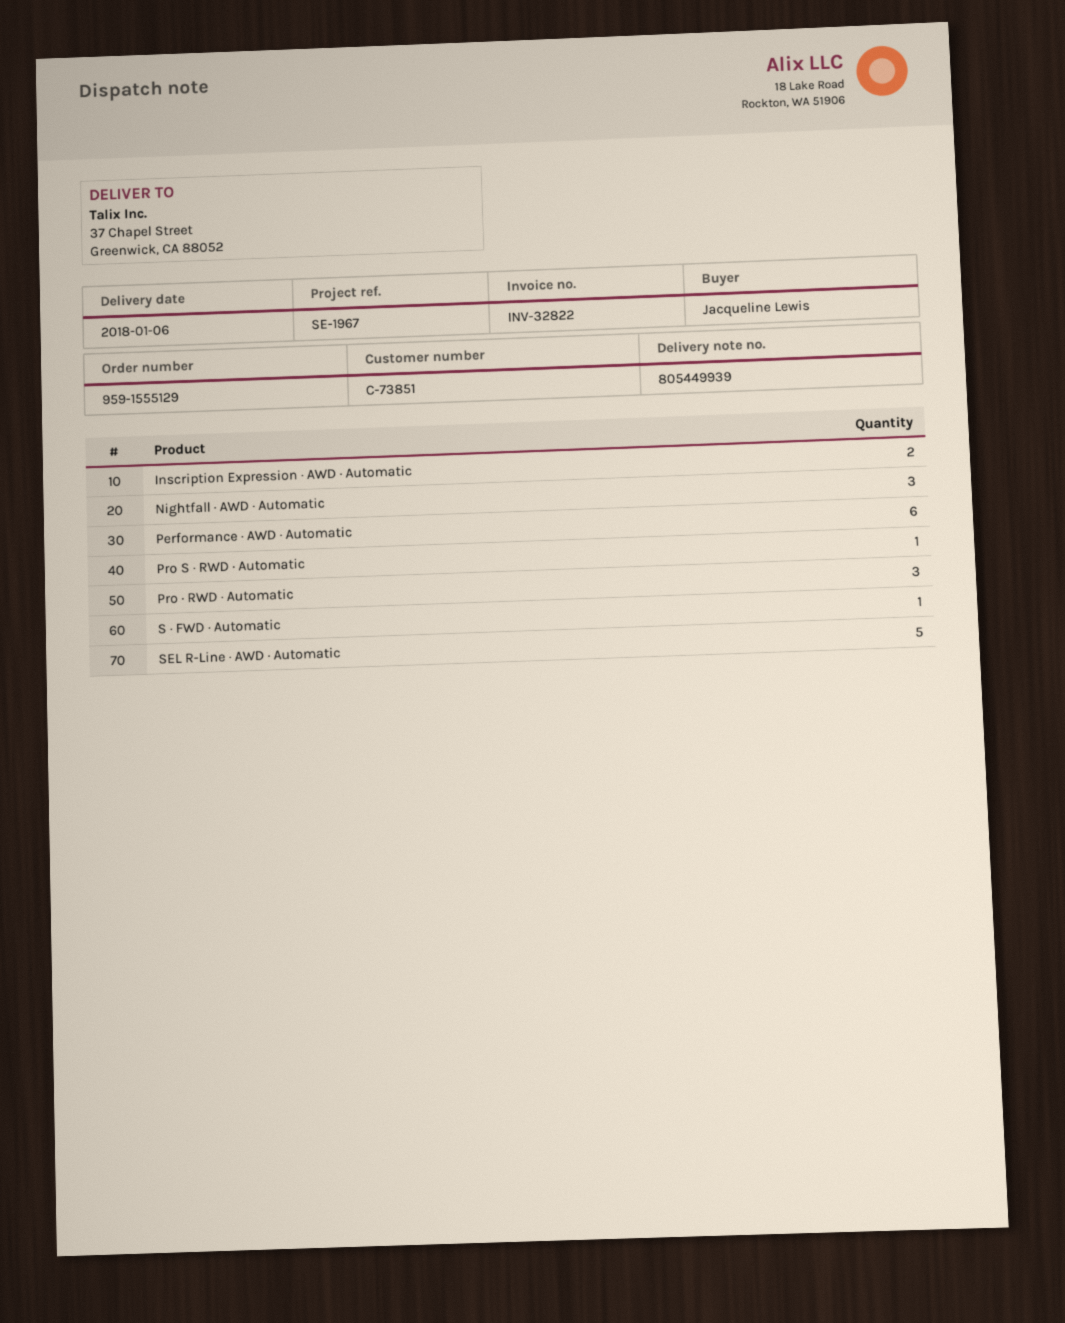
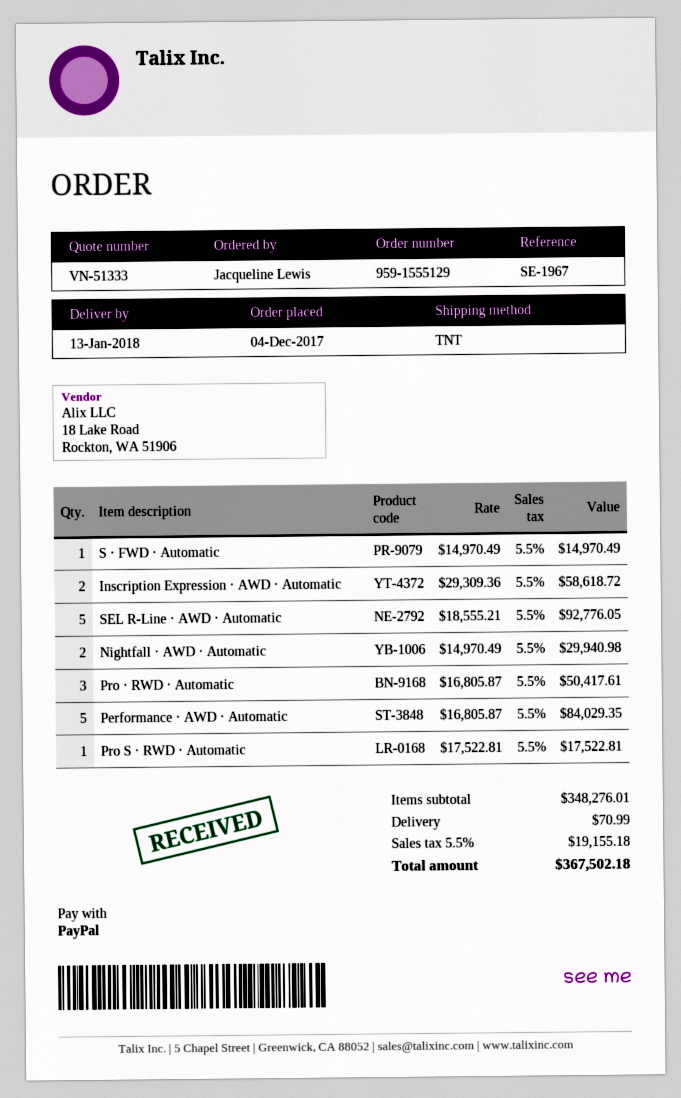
delivery date: 2018-01-06 -> 2018-01-13
Nightfall · AWD · Automatic: 3 -> 2
Performance · AWD · Automatic: 6 -> 5

